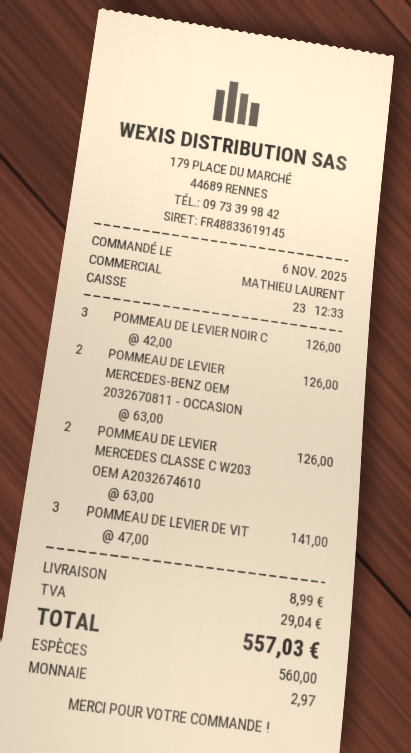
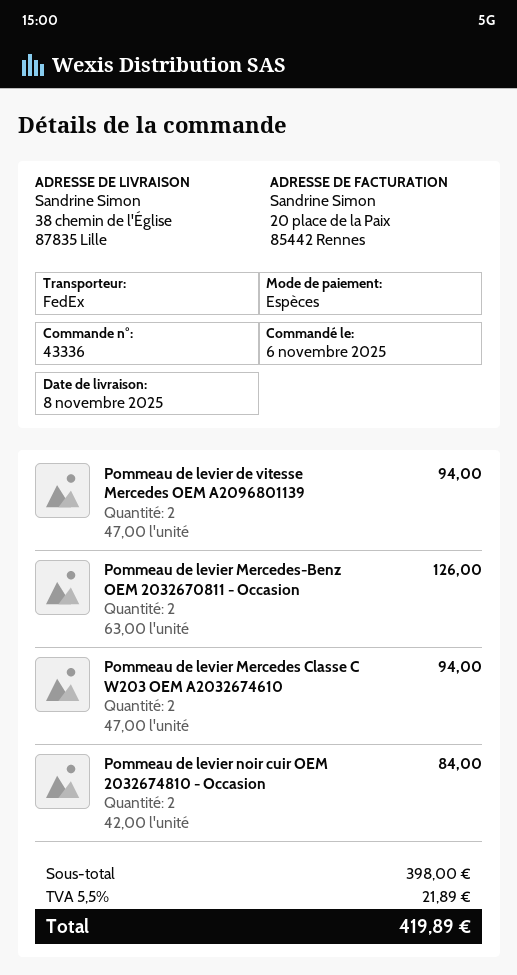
POMMEAU DE LEVIER NOIR C: 3 x 42.00 = 126.00 -> 2 x 42.00 = 84.00
POMMEAU DE LEVIER MERCEDES CLASSE C W203 OEM A2032674610: 2 x 63.00 = 126.00 -> 2 x 47.00 = 94.00
POMMEAU DE LEVIER DE VIT: 3 x 47.00 = 141.00 -> 2 x 47.00 = 94.00
shipping: 8.99 -> none
tax: 29.04 -> 21.89
total: 557.03 -> 419.89

